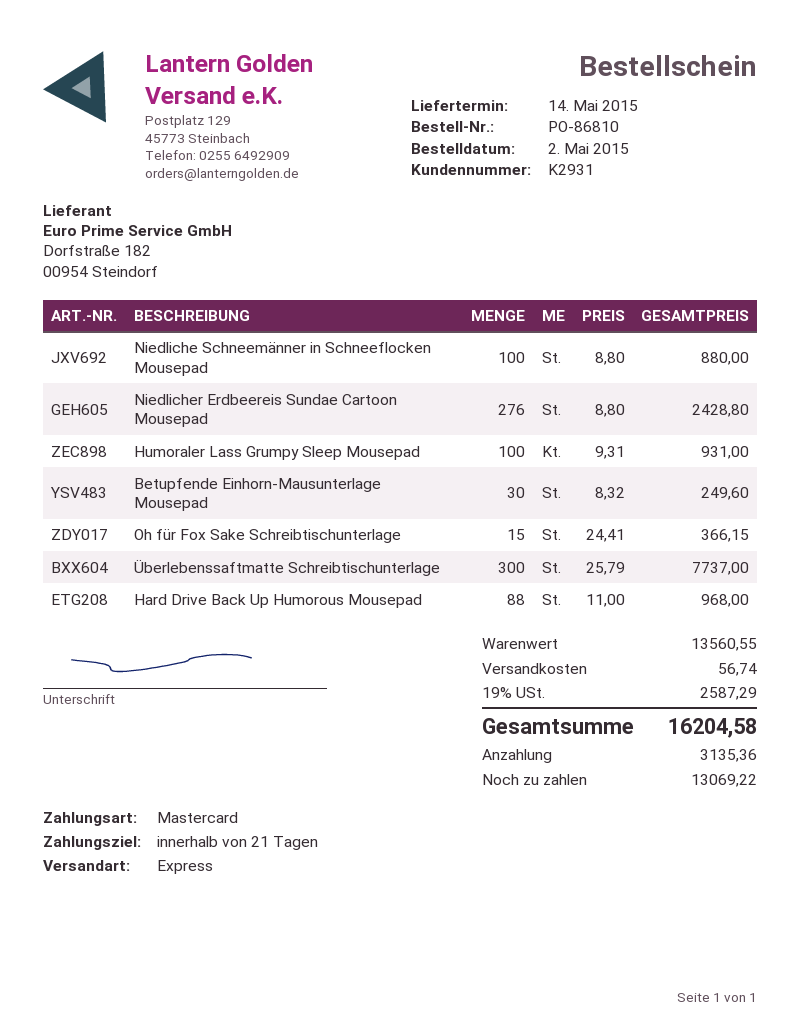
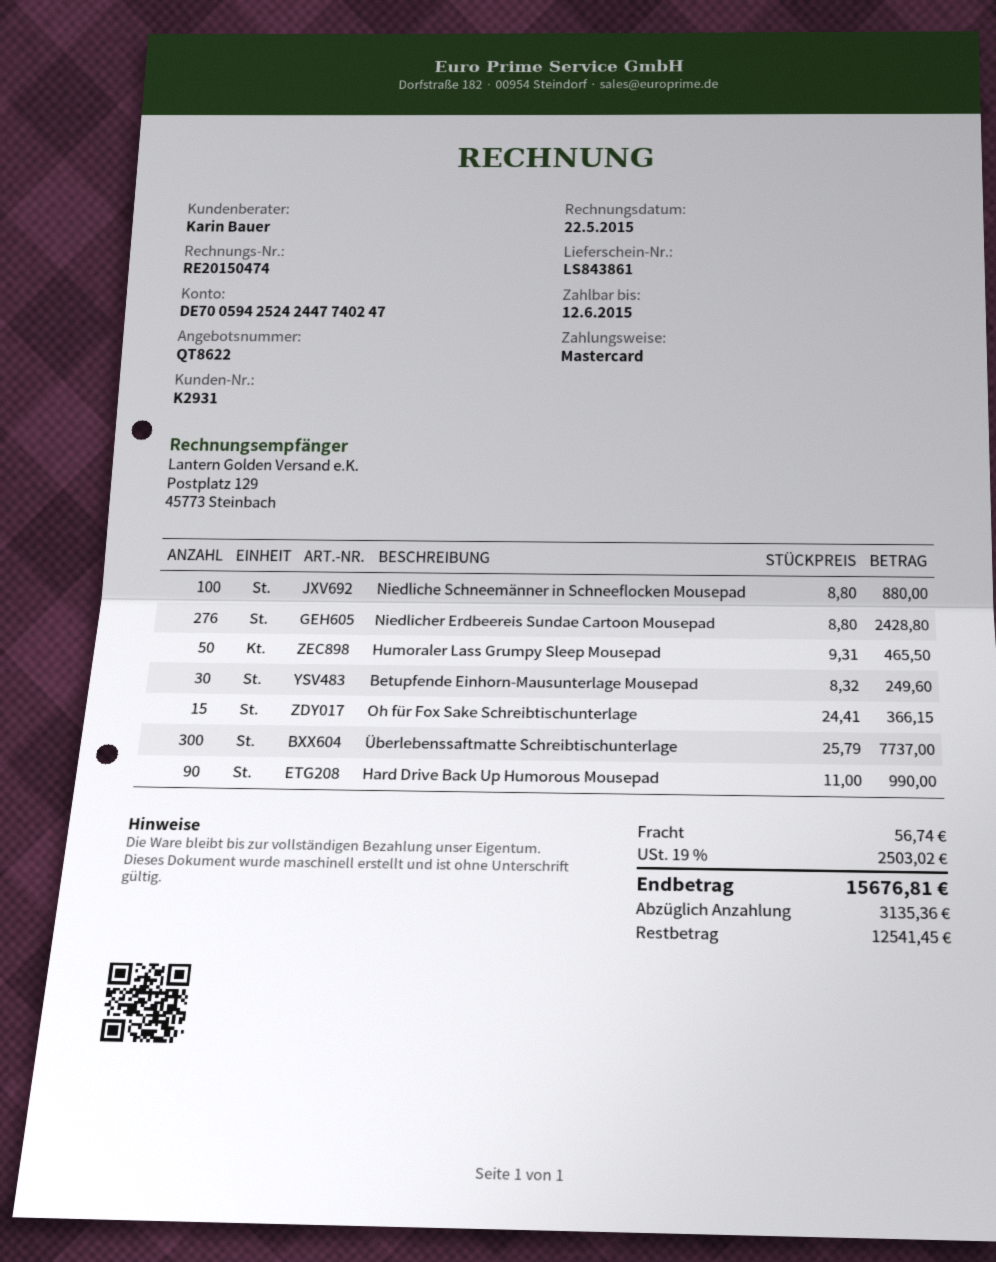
Humoraler Lass Grumpy Sleep Mousepad: 100 x 9.31 = 931.00 -> 50 x 9.31 = 465.50
Hard Drive Back Up Humorous Mousepad: 88 x 11.00 = 968.00 -> 90 x 11.00 = 990.00
tax: 19% = 2587.29 -> 19% = 2503.02
total: 16204.58 -> 15676.81
balance: 13069.22 -> 12541.45

